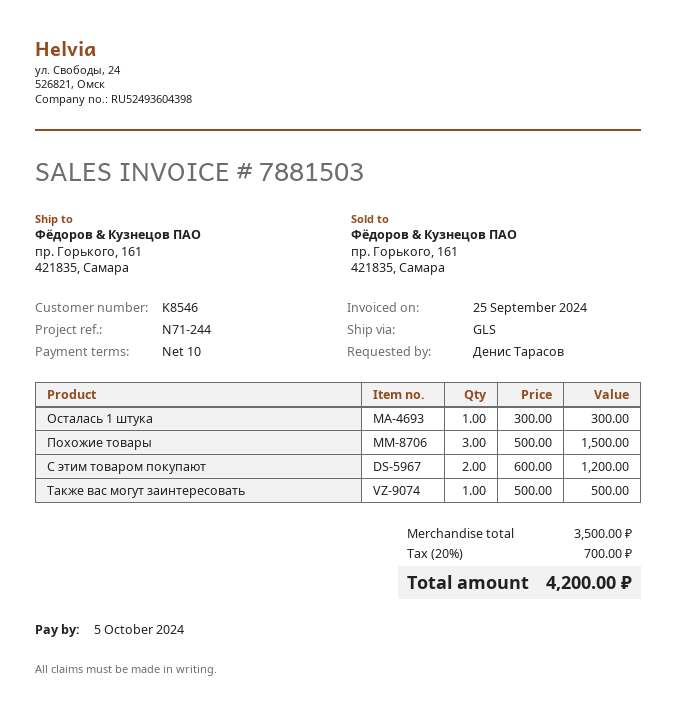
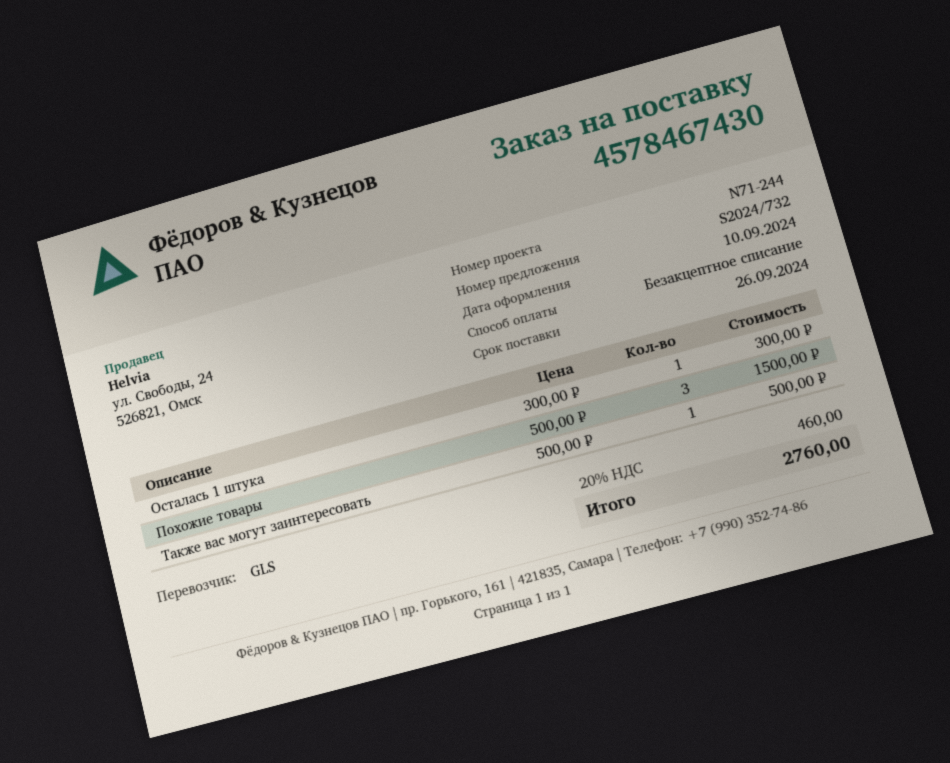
С этим товаром покупают: 2 x 600.00 = 1200.00 -> none
tax: 20% = 700.00 -> 20% = 460.00
total: 4200.00 -> 2760.00

